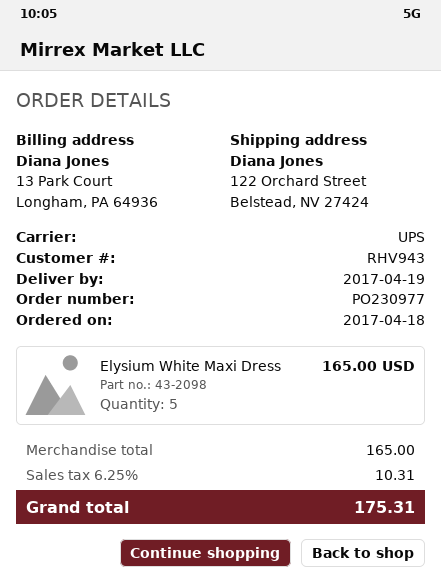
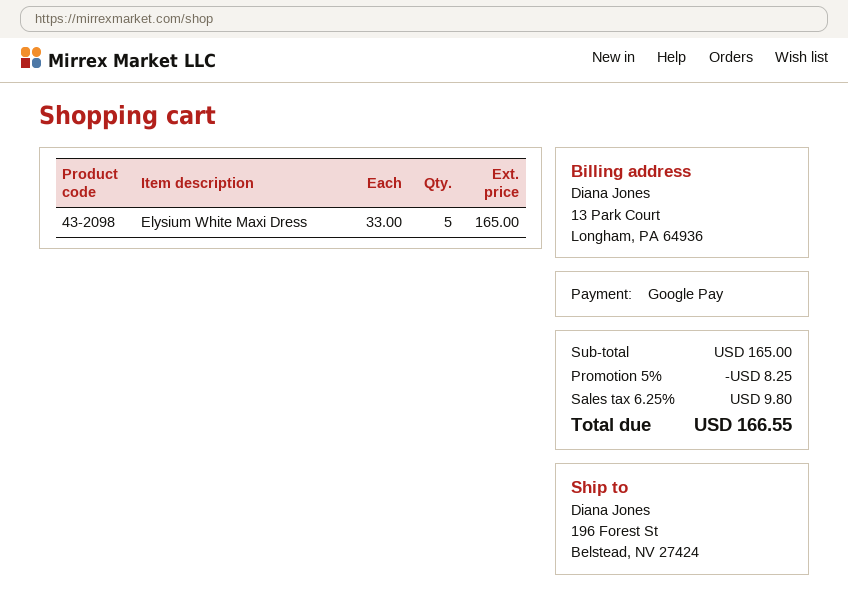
ship to: 122 Orchard Street, Belstead, NV 27424 -> 196 Forest St, Belstead, NV 27424
discount: none -> 5% = 8.25
tax: 6.25% = 10.31 -> 6.25% = 9.80
total: 175.31 -> 166.55

